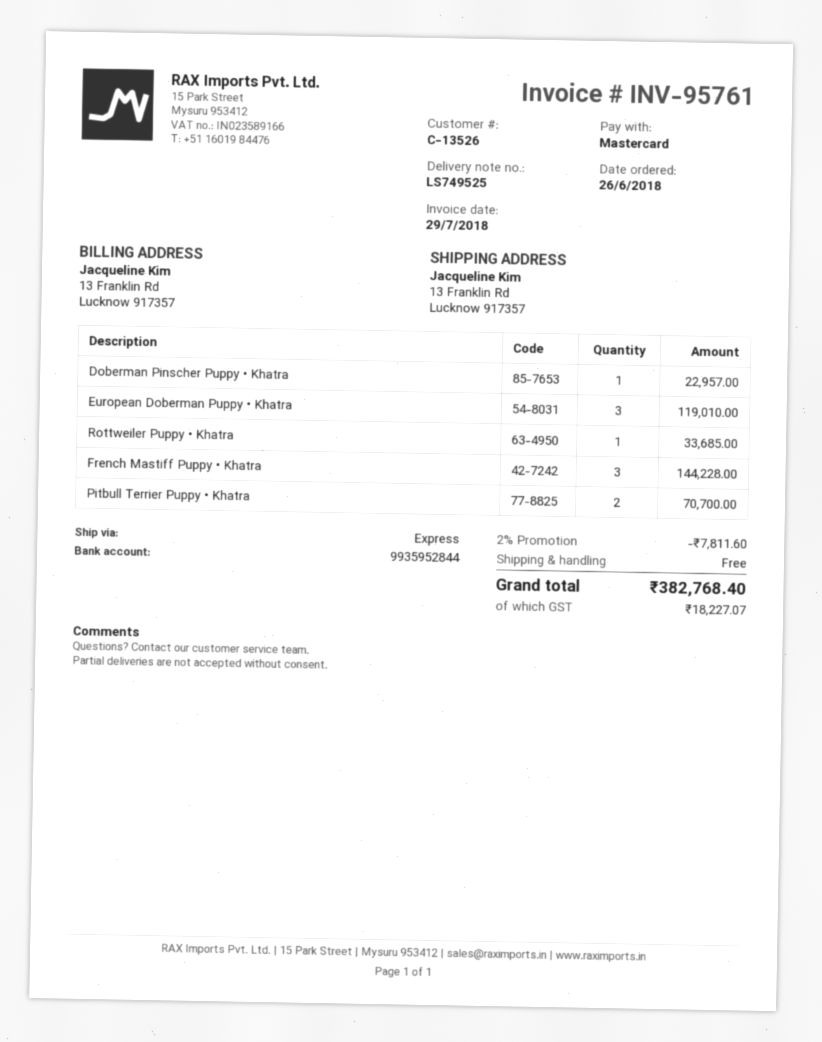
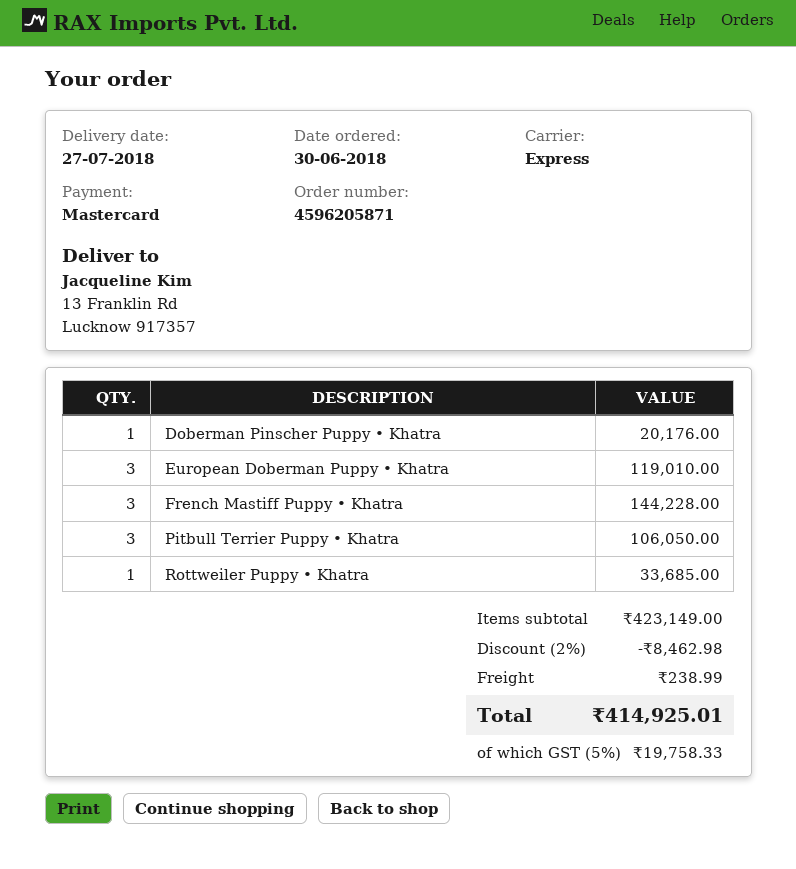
order date: 2018-06-26 -> 2018-06-30
Doberman Pinscher Puppy • Khatra: 1 for 22957.00 -> 1 for 20176.00
Pitbull Terrier Puppy • Khatra: 2 for 70700.00 -> 3 for 106050.00
discount: 2% = 7811.60 -> 2% = 8462.98
shipping: 0.00 -> 238.99
tax: 18227.07 -> 19758.33
total: 382768.40 -> 414925.01

